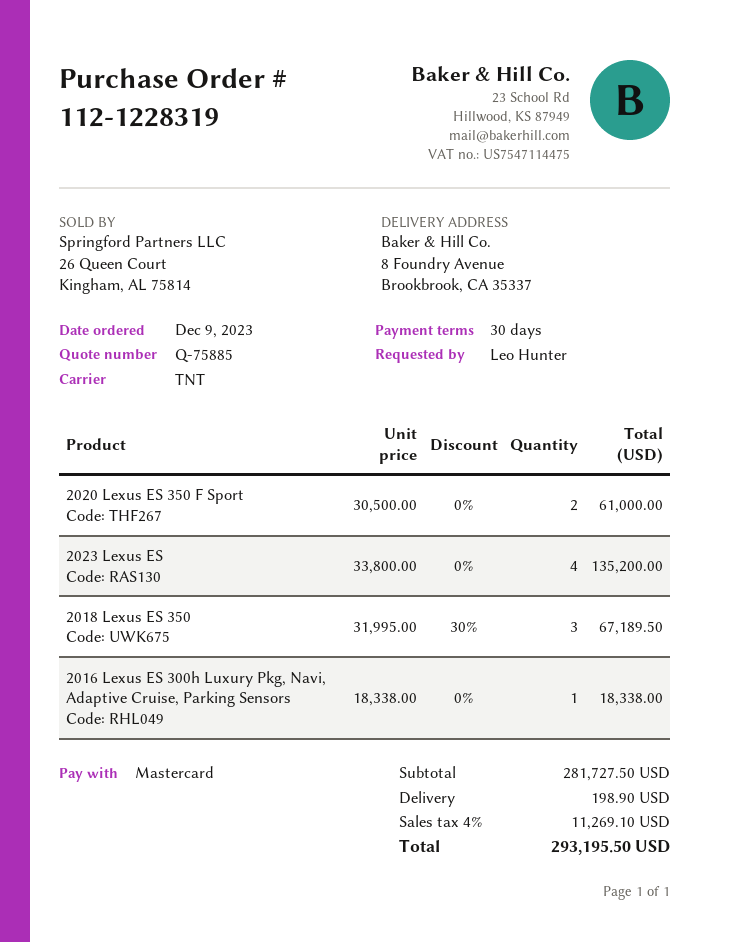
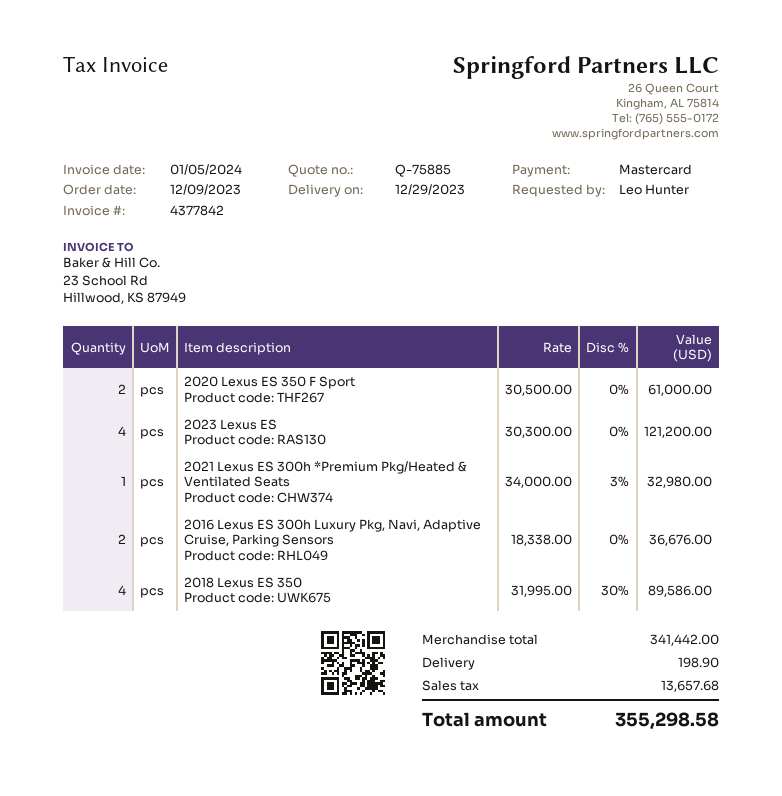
2023 Lexus ES: 4 x 33800.00 = 135200.00 -> 4 x 30300.00 = 121200.00
2018 Lexus ES 350: 3 x 31995.00 - 30% = 67189.50 -> 4 x 31995.00 - 30% = 89586.00
2016 Lexus ES 300h Luxury Pkg, Navi, Adaptive Cruise, Parking Sensors: 1 x 18338.00 = 18338.00 -> 2 x 18338.00 = 36676.00
2021 Lexus ES 300h *Premium Pkg/Heated & Ventilated Seats: none -> 1 x 34000.00 - 3% = 32980.00
subtotal: 281727.50 -> 341442.00
tax: 11269.10 -> 13657.68
total: 293195.50 -> 355298.58

